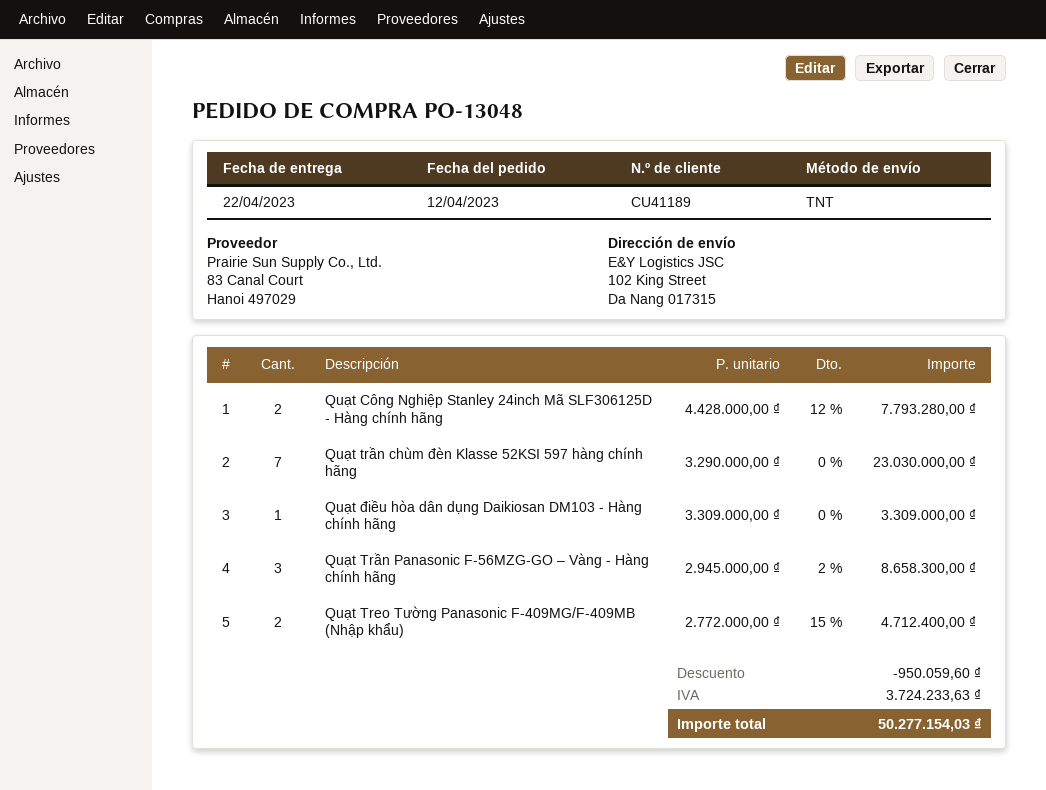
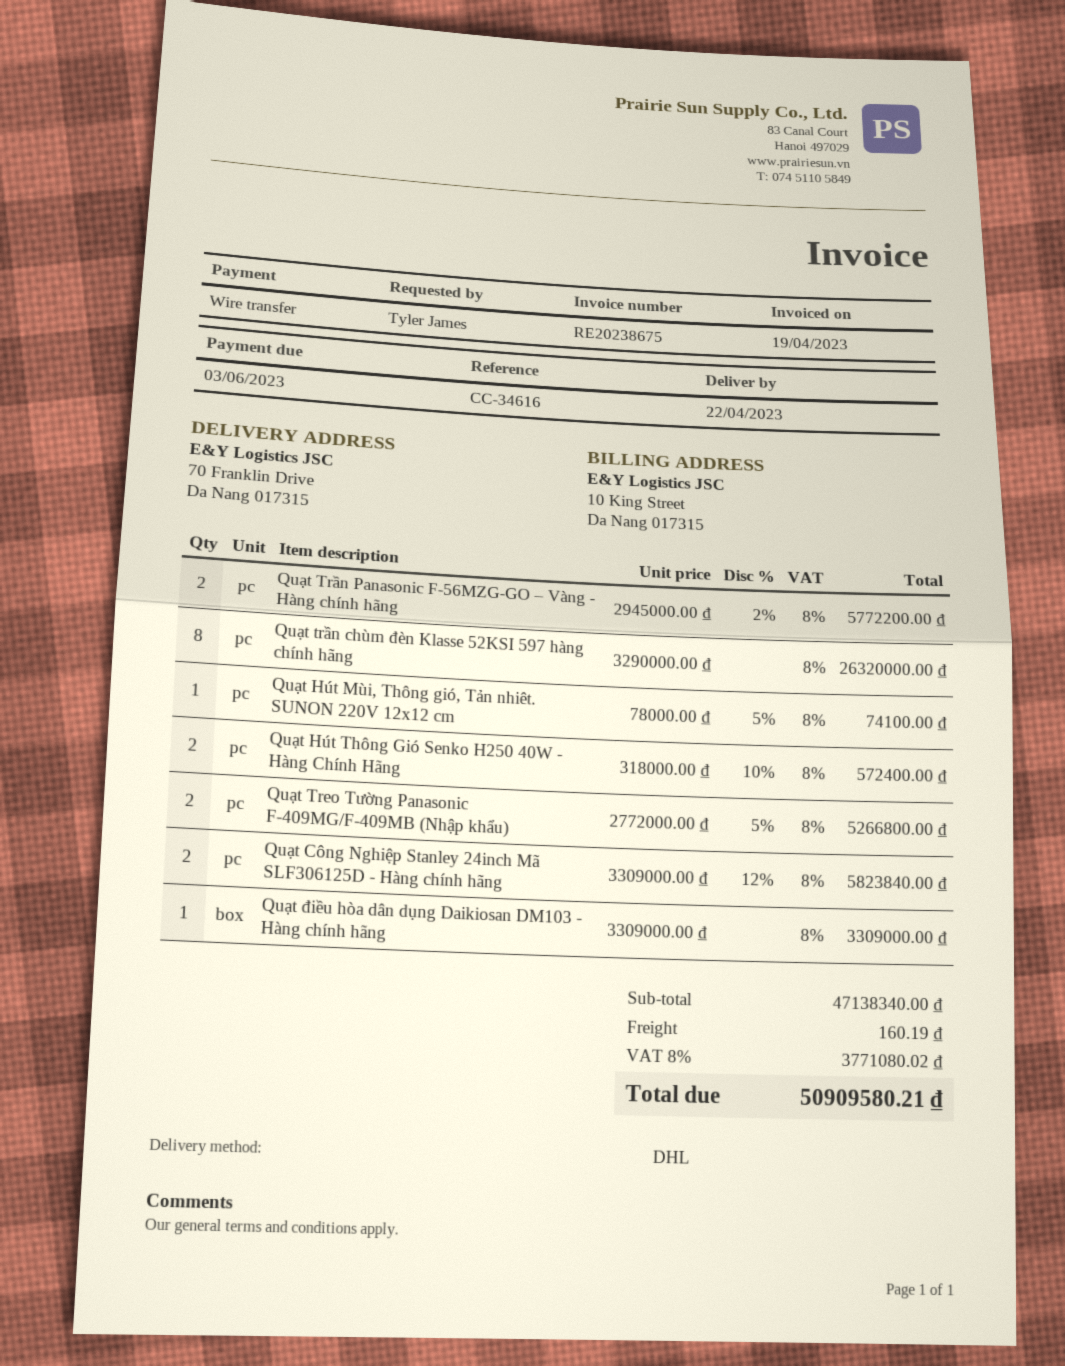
shipping method: TNT -> DHL
ship to: 102 King Street, Da Nang 017315 -> 70 Franklin Drive, Da Nang 017315
Quạt Công Nghiệp Stanley 24inch Mã SLF306125D - Hàng chính hãng: 2 x 4428000.00 - 12% = 7793280.00 -> 2 x 3309000.00 - 12% = 5823840.00
Quạt trần chùm đèn Klasse 52KSI 597 hàng chính hãng: 7 x 3290000.00 = 23030000.00 -> 8 x 3290000.00 = 26320000.00
Quạt Trần Panasonic F-56MZG-GO – Vàng - Hàng chính hãng: 3 x 2945000.00 - 2% = 8658300.00 -> 2 x 2945000.00 - 2% = 5772200.00
Quạt Treo Tường Panasonic F-409MG/F-409MB (Nhập khẩu): 2 x 2772000.00 - 15% = 4712400.00 -> 2 x 2772000.00 - 5% = 5266800.00
Quạt Hút Mùi, Thông gió, Tản nhiêt. SUNON 220V 12x12 cm: none -> 1 x 78000.00 - 5% = 74100.00
Quạt Hút Thông Gió Senko H250 40W - Hàng Chính Hãng: none -> 2 x 318000.00 - 10% = 572400.00
discount: 950059.60 -> none
shipping: none -> 160.19
tax: 3724233.63 -> 3771080.02
total: 50277154.03 -> 50909580.21

